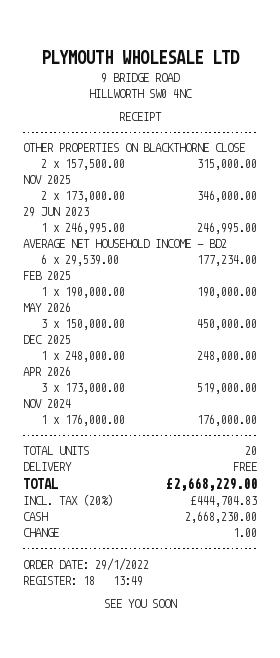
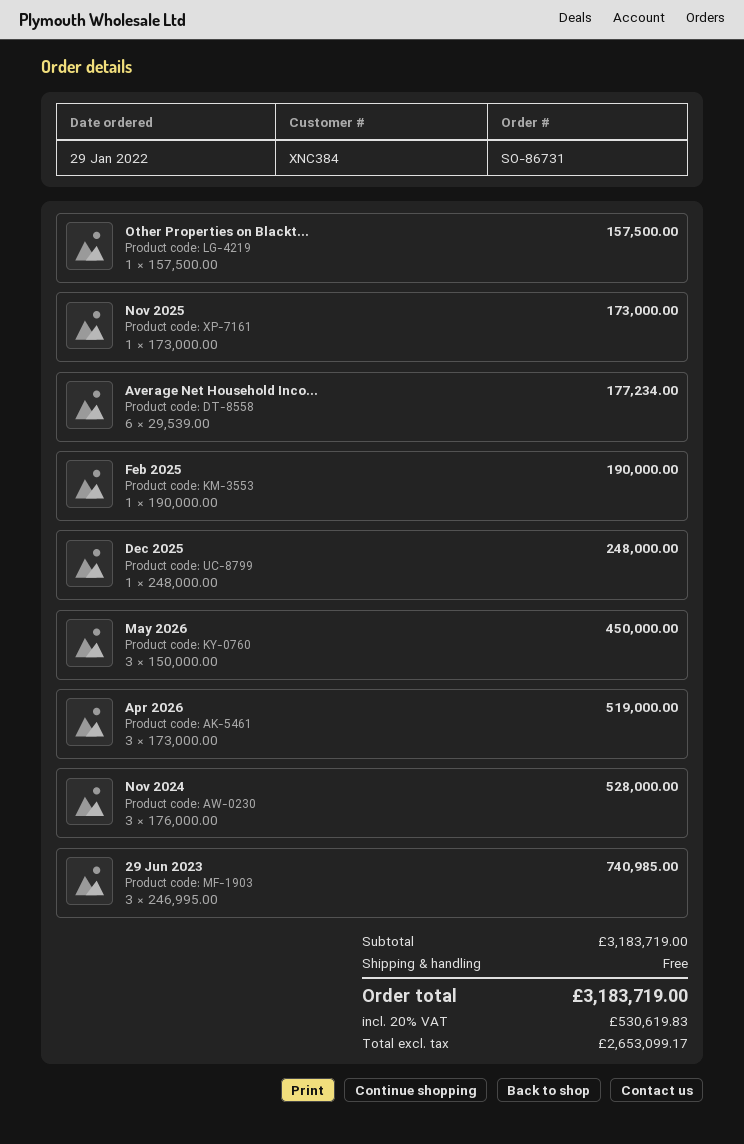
OTHER PROPERTIES ON BLACKTHORNE CLOSE: 2 x 157500.00 = 315000.00 -> 1 x 157500.00 = 157500.00
NOV 2025: 2 x 173000.00 = 346000.00 -> 1 x 173000.00 = 173000.00
29 JUN 2023: 1 x 246995.00 = 246995.00 -> 3 x 246995.00 = 740985.00
NOV 2024: 1 x 176000.00 = 176000.00 -> 3 x 176000.00 = 528000.00
tax: 20% = 444704.83 -> 20% = 530619.83
total: 2668229.00 -> 3183719.00

